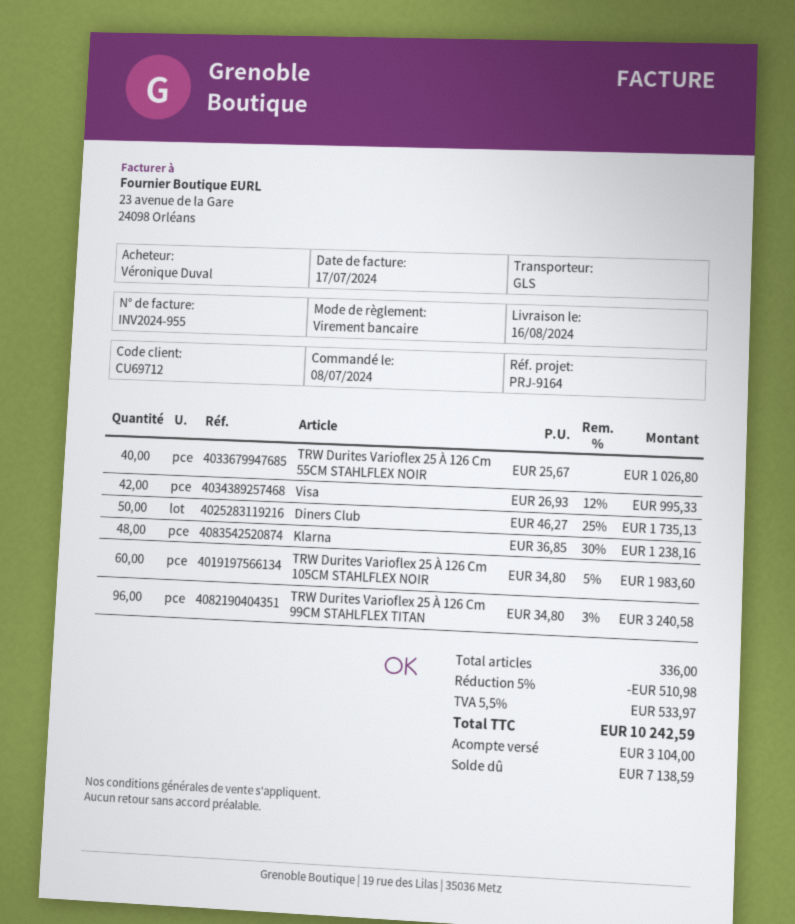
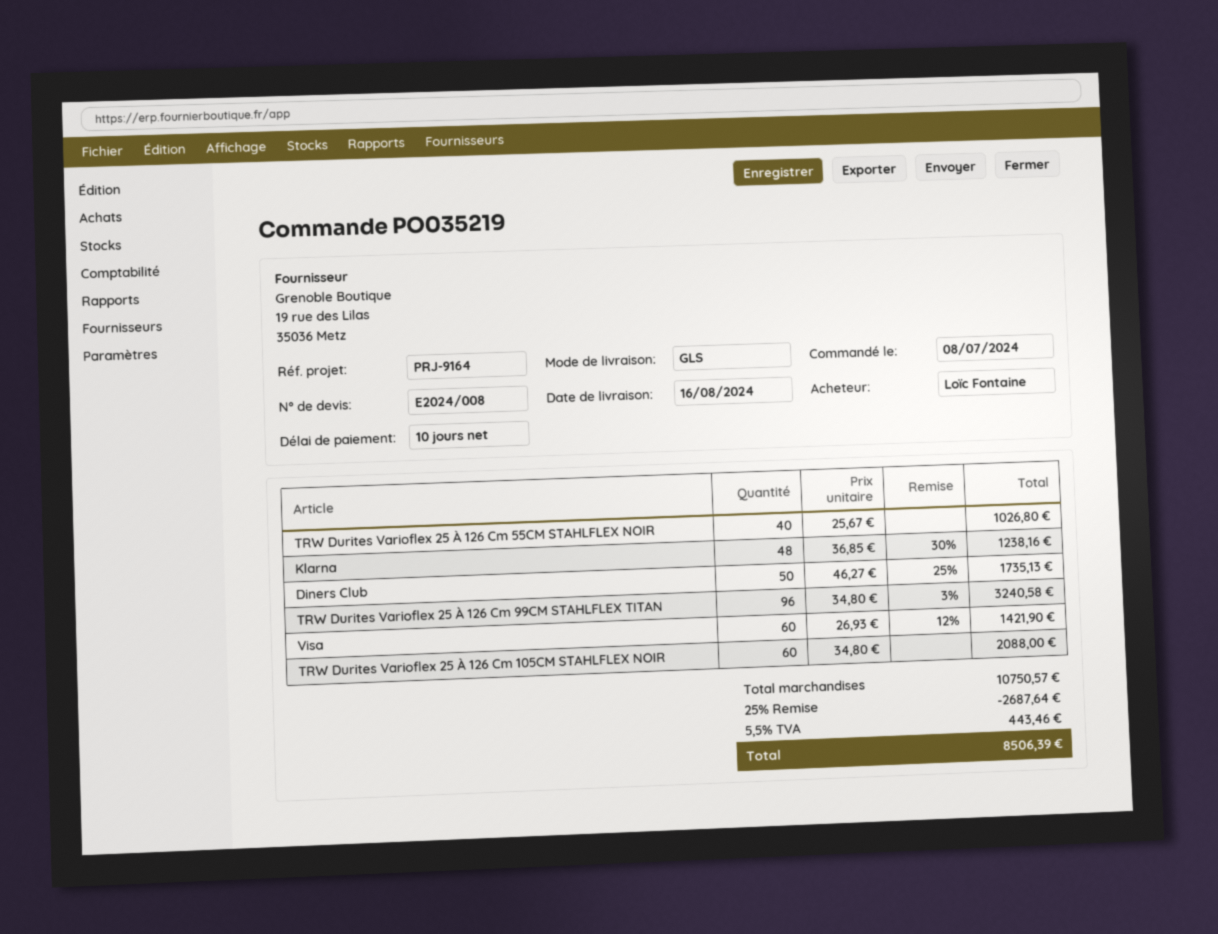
ordered by: Véronique Duval -> Loïc Fontaine
Visa: 42 x 26.93 - 12% = 995.33 -> 60 x 26.93 - 12% = 1421.90
TRW Durites Varioflex 25 À 126 Cm 105CM STAHLFLEX NOIR: 60 x 34.80 - 5% = 1983.60 -> 60 x 34.80 = 2088.00
discount: 5% = 510.98 -> 25% = 2687.64
tax: 5.5% = 533.97 -> 5.5% = 443.46
total: 10242.59 -> 8506.39

